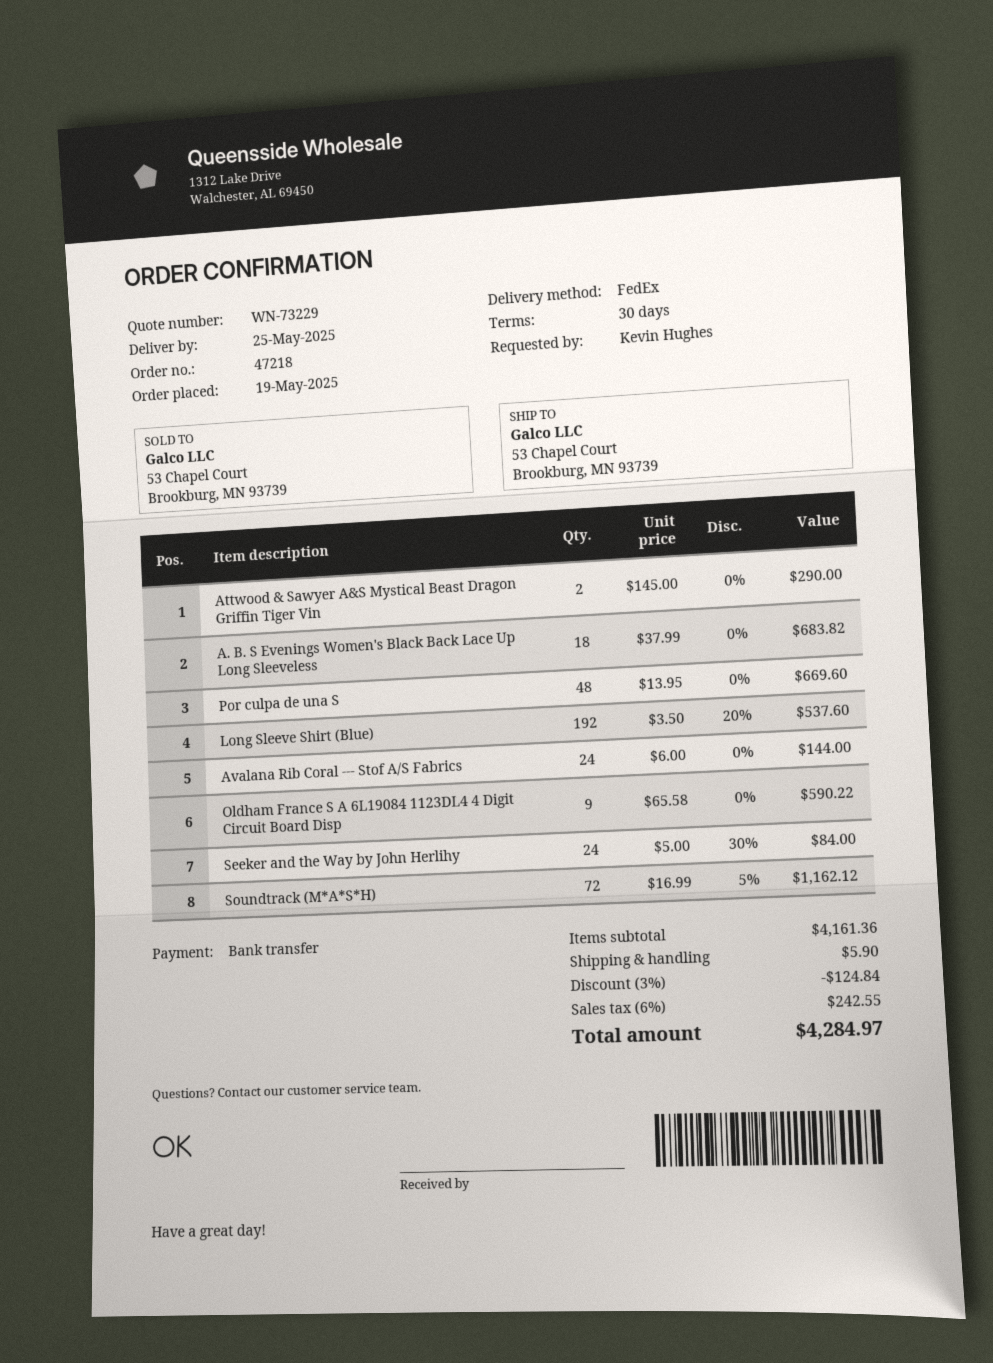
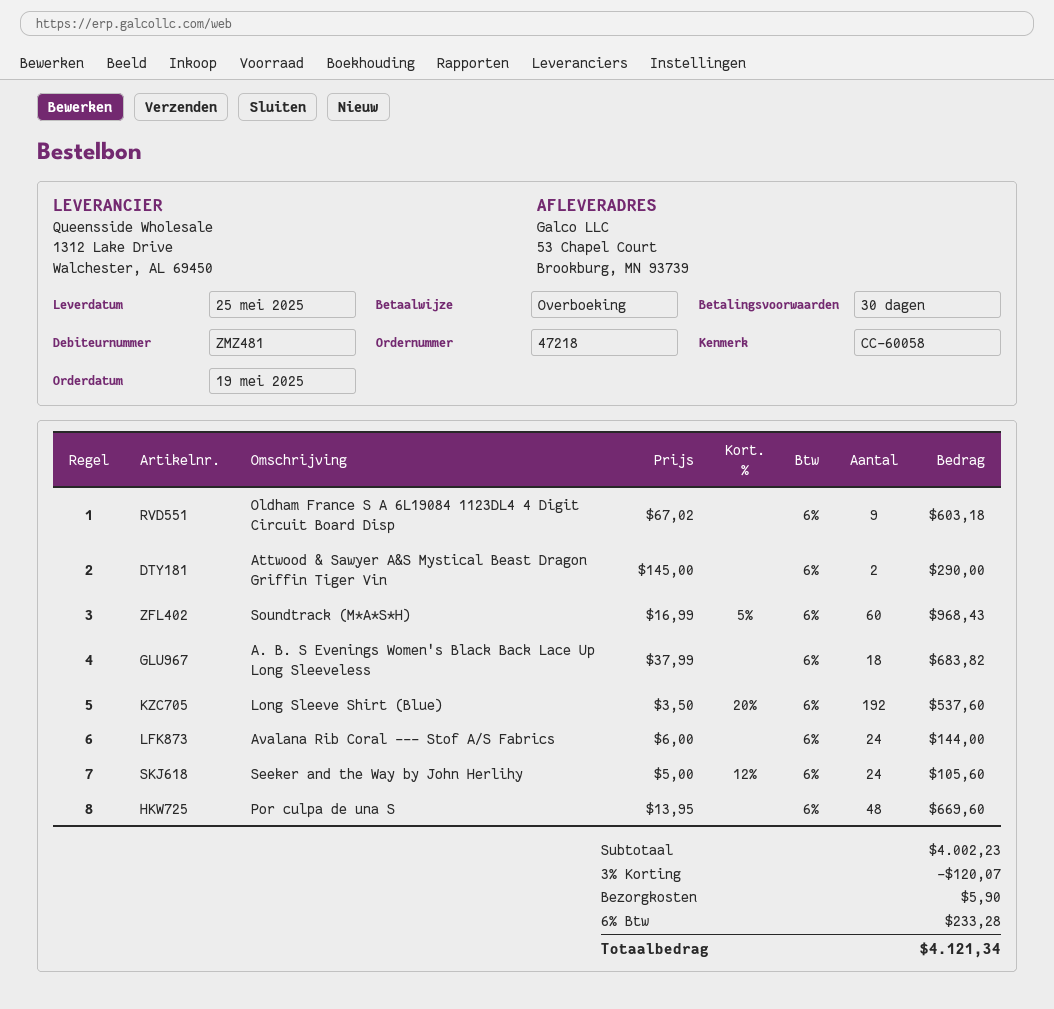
Oldham France S A 6L19084 1123DL4 4 Digit Circuit Board Disp: 9 x 65.58 = 590.22 -> 9 x 67.02 = 603.18
Seeker and the Way by John Herlihy: 24 x 5.00 - 30% = 84.00 -> 24 x 5.00 - 12% = 105.60
Soundtrack (M*A*S*H): 72 x 16.99 - 5% = 1162.12 -> 60 x 16.99 - 5% = 968.43
subtotal: 4161.36 -> 4002.23
discount: 3% = 124.84 -> 3% = 120.07
tax: 6% = 242.55 -> 6% = 233.28
total: 4284.97 -> 4121.34

